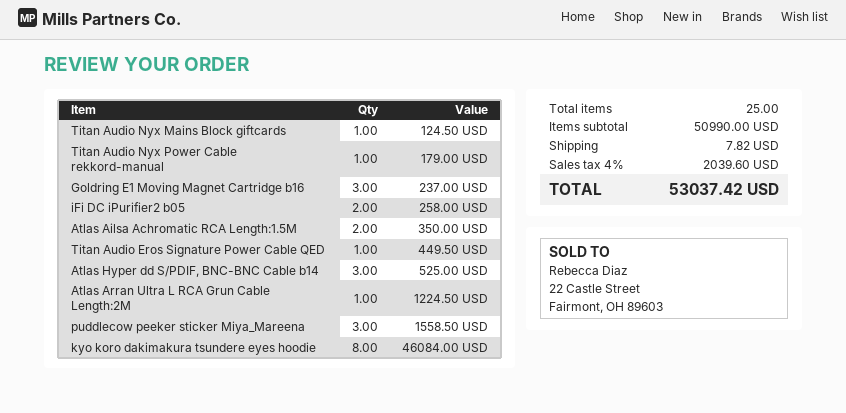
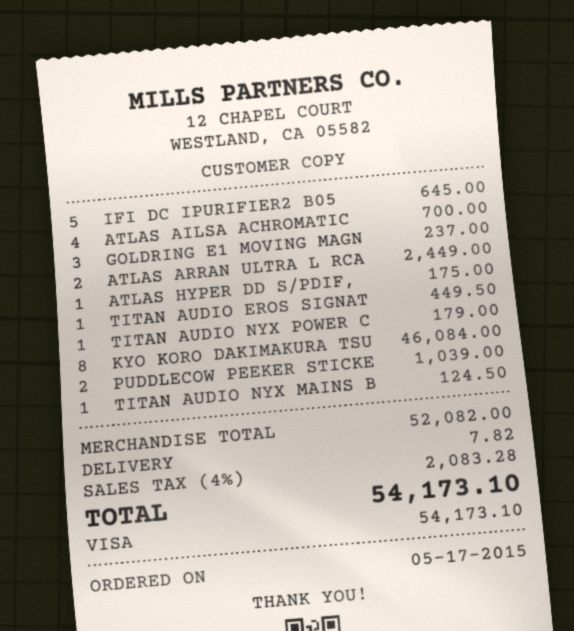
iFi DC iPurifier2 b05: 2 for 258.00 -> 5 for 645.00
Atlas Ailsa Achromatic RCA Length:1.5M: 2 for 350.00 -> 4 for 700.00
Atlas Hyper dd S/PDIF, BNC-BNC Cable b14: 3 for 525.00 -> 1 for 175.00
Atlas Arran Ultra L RCA Grun Cable Length:2M: 1 for 1224.50 -> 2 for 2449.00
puddlecow peeker sticker Miya_Mareena: 3 for 1558.50 -> 2 for 1039.00
subtotal: 50990.00 -> 52082.00
tax: 4% = 2039.60 -> 4% = 2083.28
total: 53037.42 -> 54173.10

